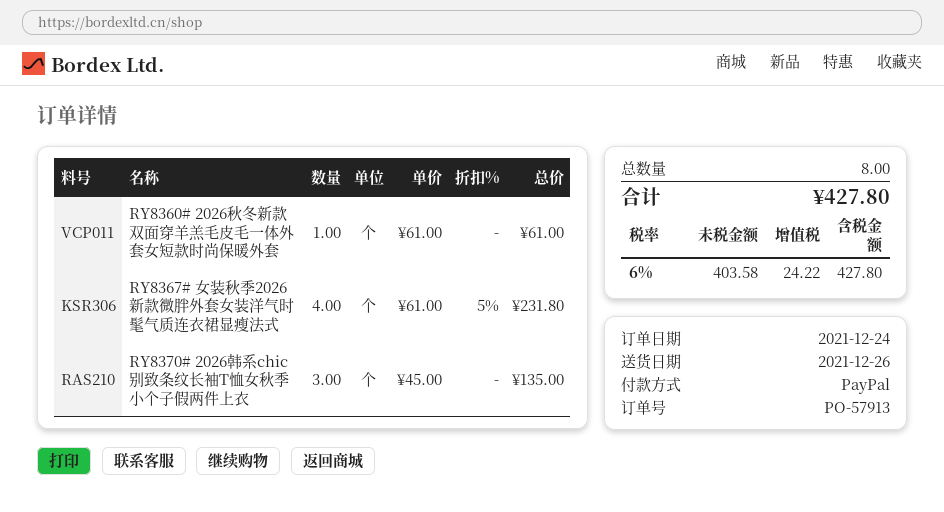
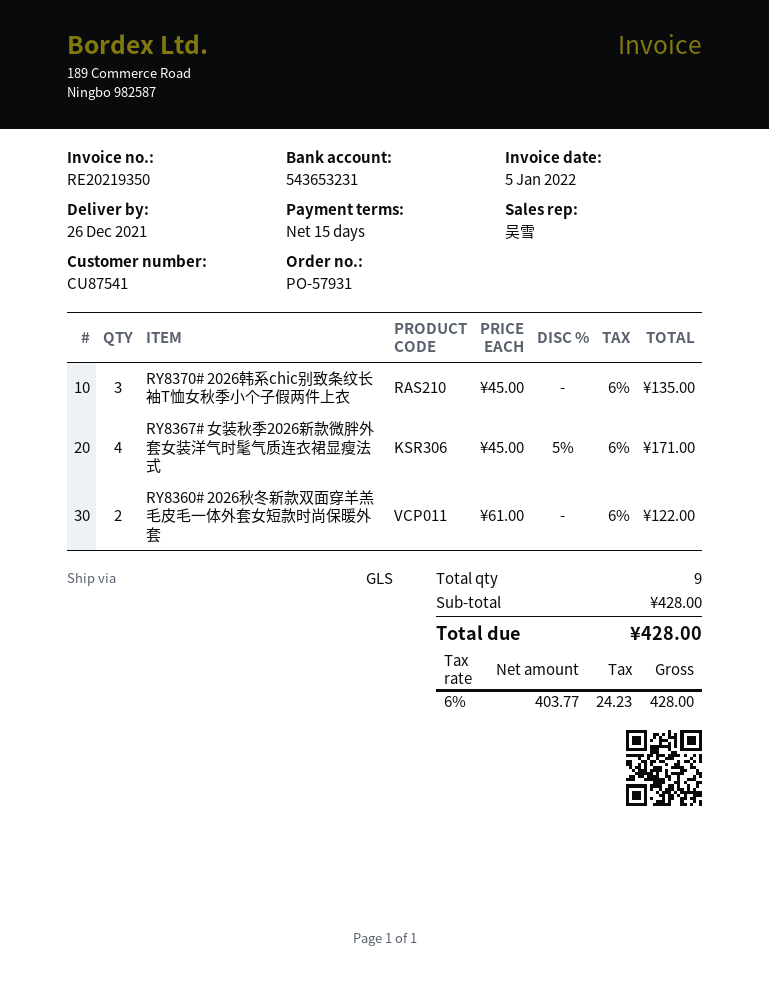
order number: PO-57913 -> PO-57931
RY8360# 2026秋冬新款双面穿羊羔毛皮毛一体外套女短款时尚保暖外套: 1 x 61.00 = 61.00 -> 2 x 61.00 = 122.00
RY8367# 女装秋季2026新款微胖外套女装洋气时髦气质连衣裙显瘦法式: 4 x 61.00 - 5% = 231.80 -> 4 x 45.00 - 5% = 171.00
total quantity: 8 -> 9
net: 403.58 -> 403.77
tax: 6% = 24.22 -> 6% = 24.23
total: 427.80 -> 428.00

